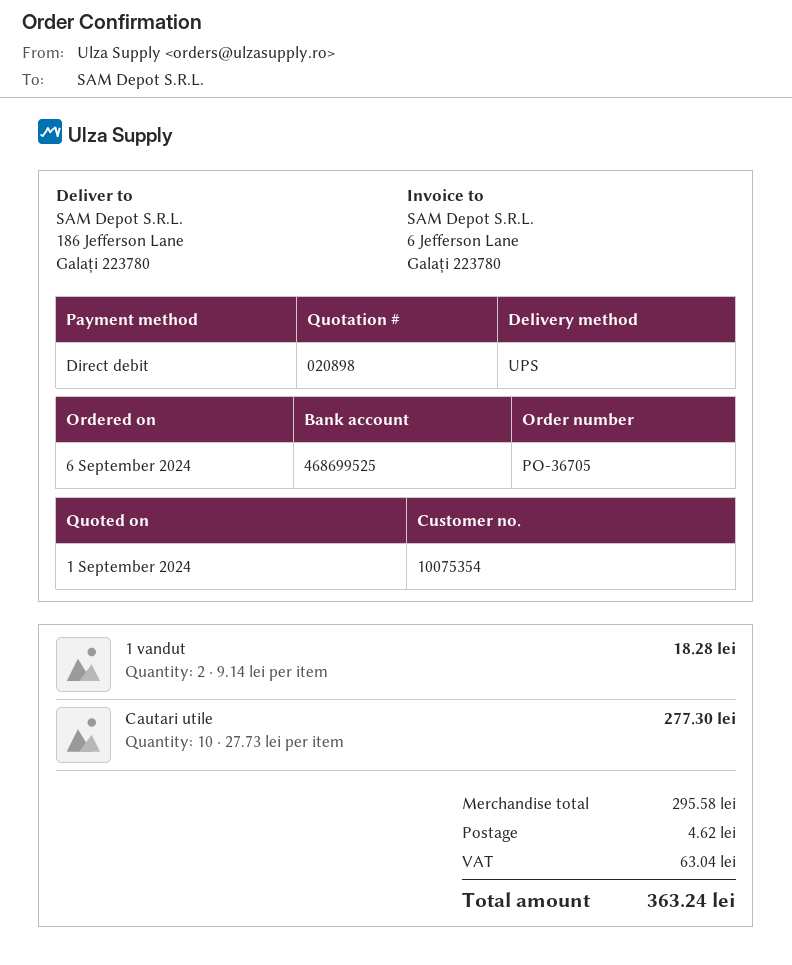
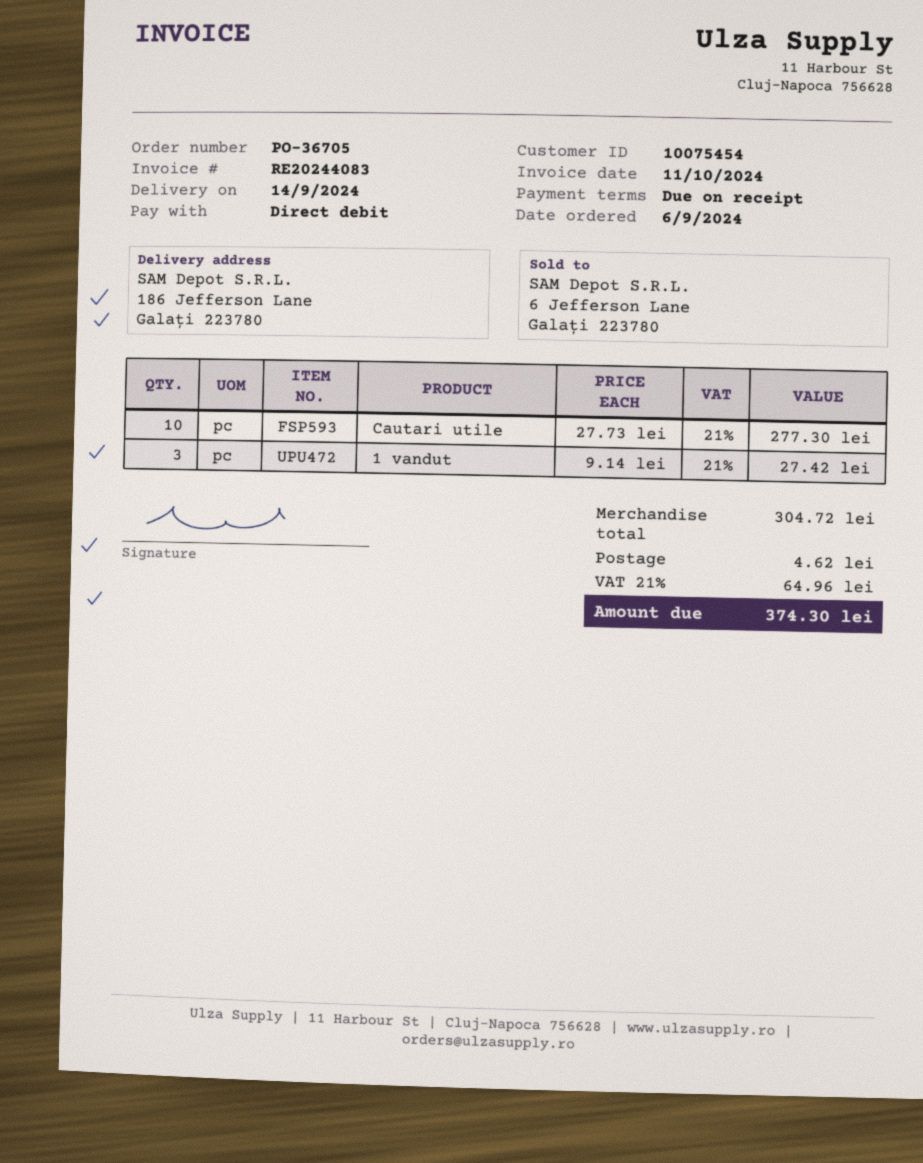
customer number: 10075354 -> 10075454
1 vandut: 2 x 9.14 = 18.28 -> 3 x 9.14 = 27.42
subtotal: 295.58 -> 304.72
tax: 63.04 -> 64.96
total: 363.24 -> 374.30

